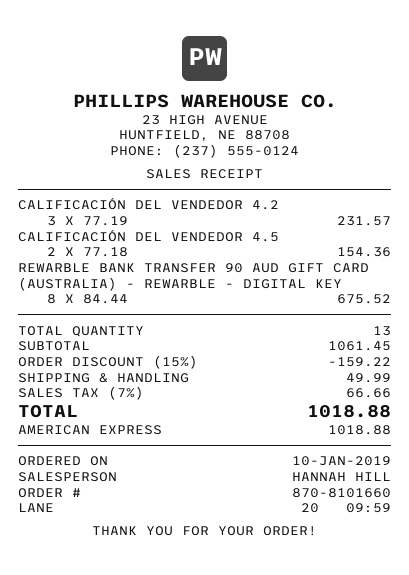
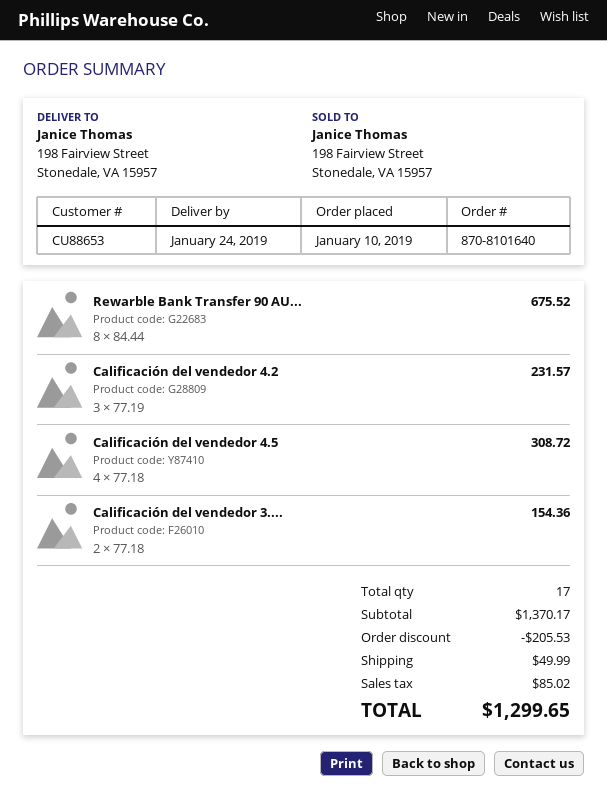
order number: 870-8101660 -> 870-8101640
CALIFICACIÓN DEL VENDEDOR 4.5: 2 x 77.18 = 154.36 -> 4 x 77.18 = 308.72
Calificación del vendedor 3....: none -> 2 x 77.18 = 154.36
total quantity: 13 -> 17
subtotal: 1061.45 -> 1370.17
discount: 159.22 -> 205.53
tax: 66.66 -> 85.02
total: 1018.88 -> 1299.65

